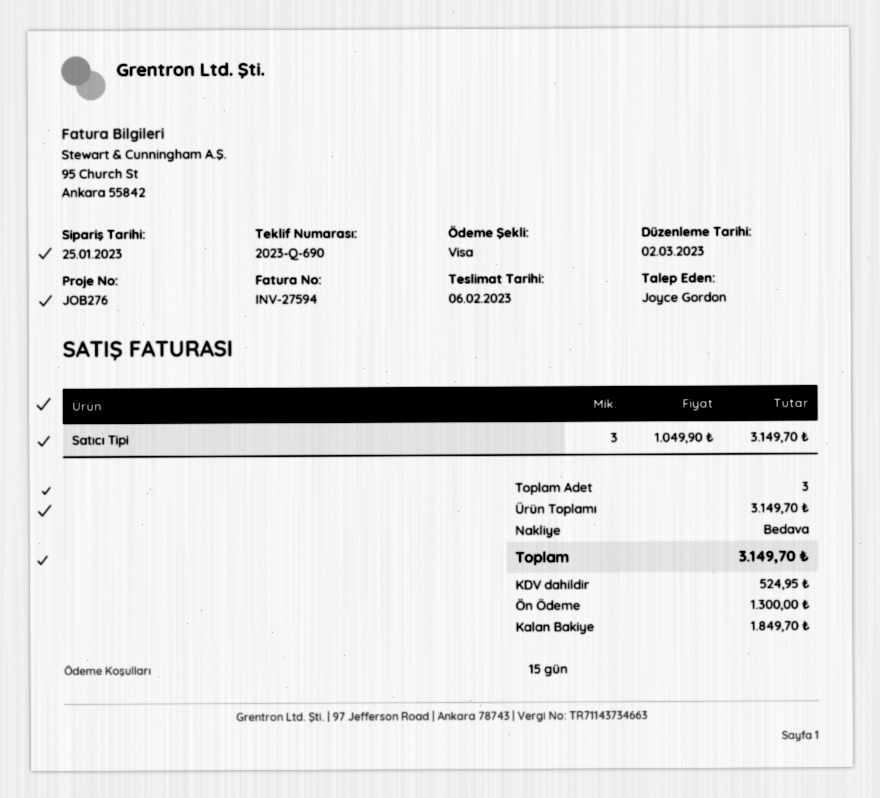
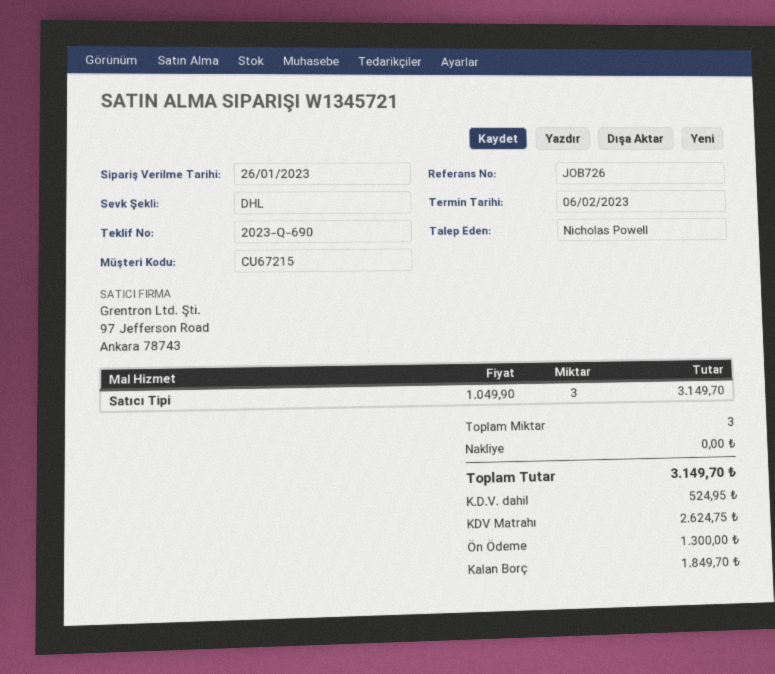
order date: 2023-01-25 -> 2023-01-26
reference: JOB276 -> JOB726
ordered by: Joyce Gordon -> Nicholas Powell

